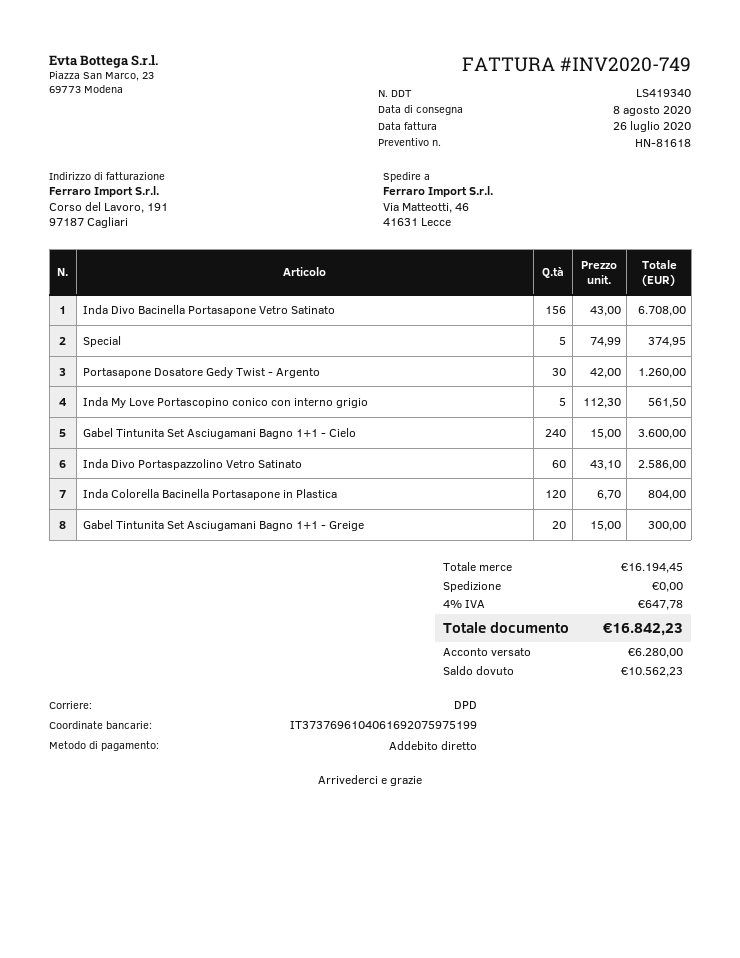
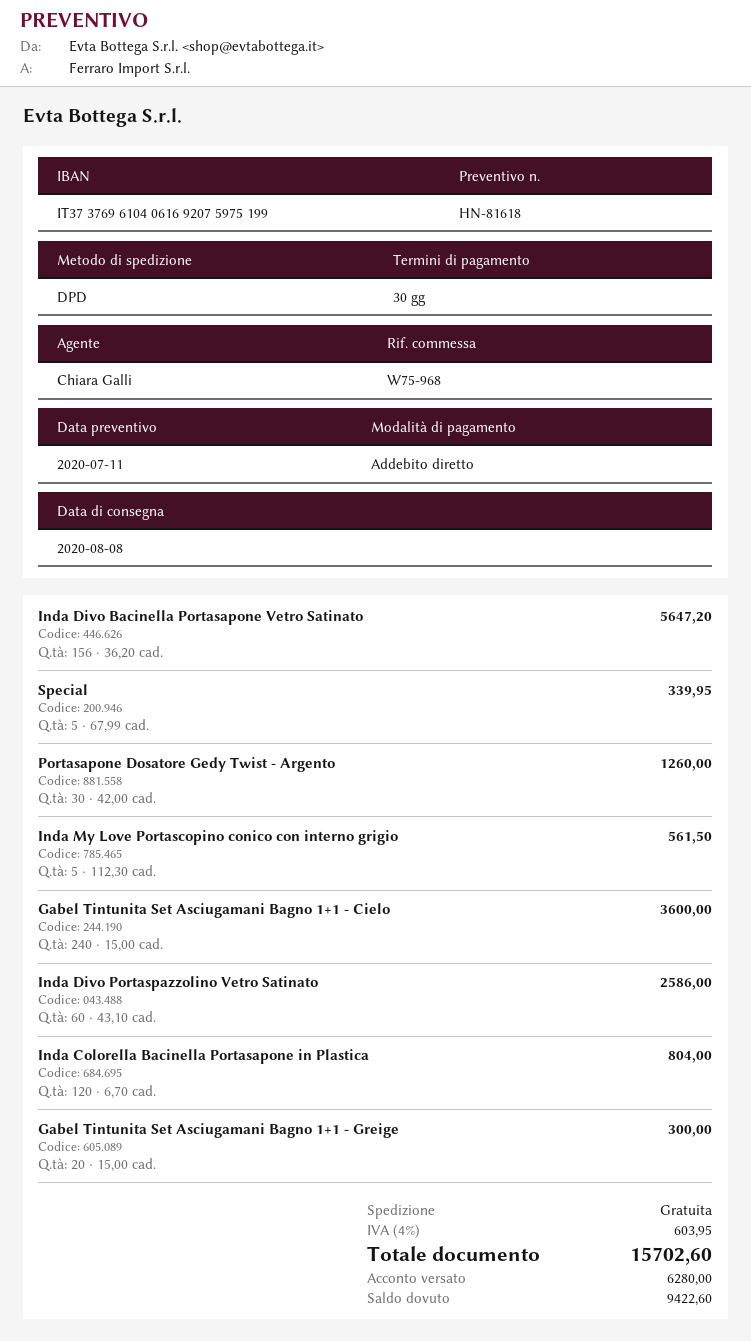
Inda Divo Bacinella Portasapone Vetro Satinato: 156 x 43.00 = 6708.00 -> 156 x 36.20 = 5647.20
Special: 5 x 74.99 = 374.95 -> 5 x 67.99 = 339.95
tax: 4% = 647.78 -> 4% = 603.95
total: 16842.23 -> 15702.60
balance: 10562.23 -> 9422.60

